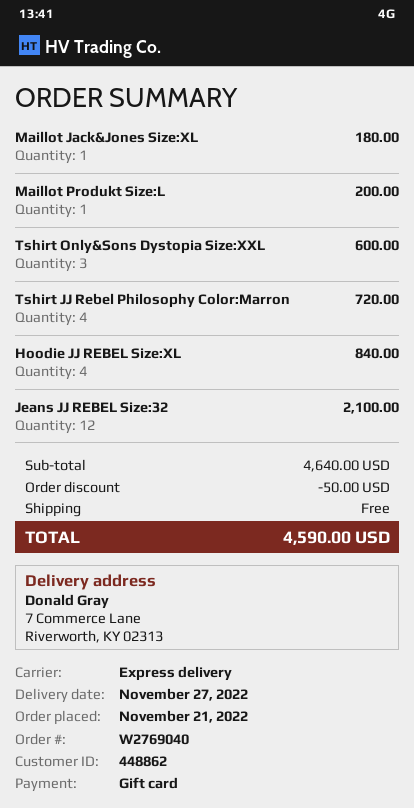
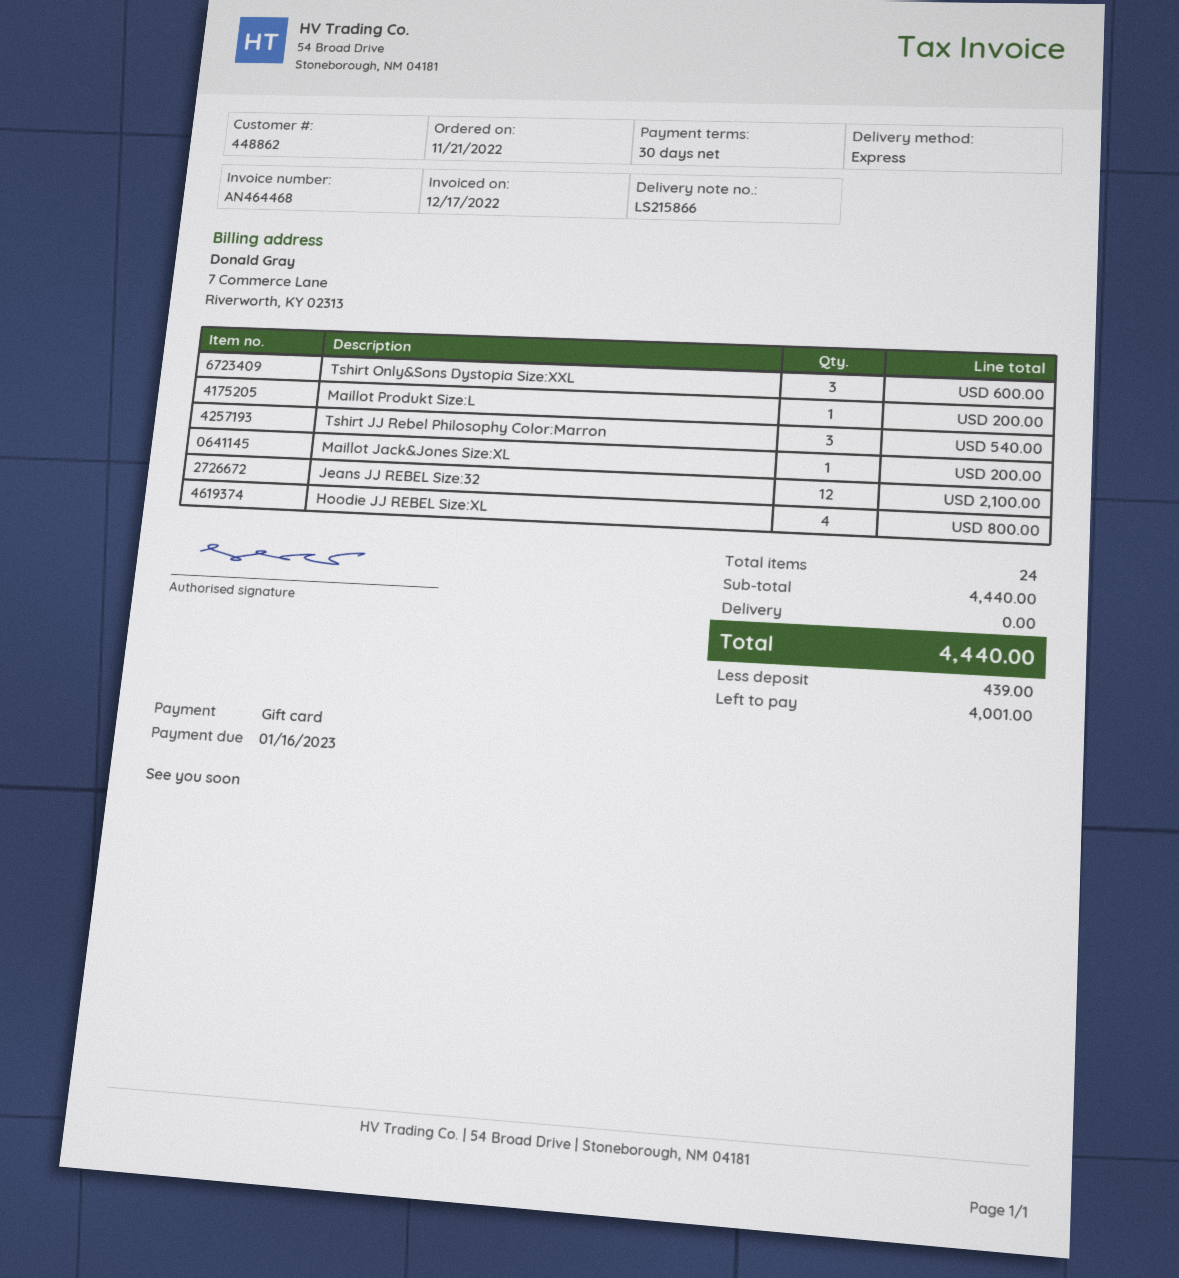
Maillot Jack&Jones Size:XL: 1 for 180.00 -> 1 for 200.00
Tshirt JJ Rebel Philosophy Color:Marron: 4 for 720.00 -> 3 for 540.00
Hoodie JJ REBEL Size:XL: 4 for 840.00 -> 4 for 800.00
subtotal: 4640.00 -> 4440.00
discount: 50.00 -> none
total: 4590.00 -> 4440.00

